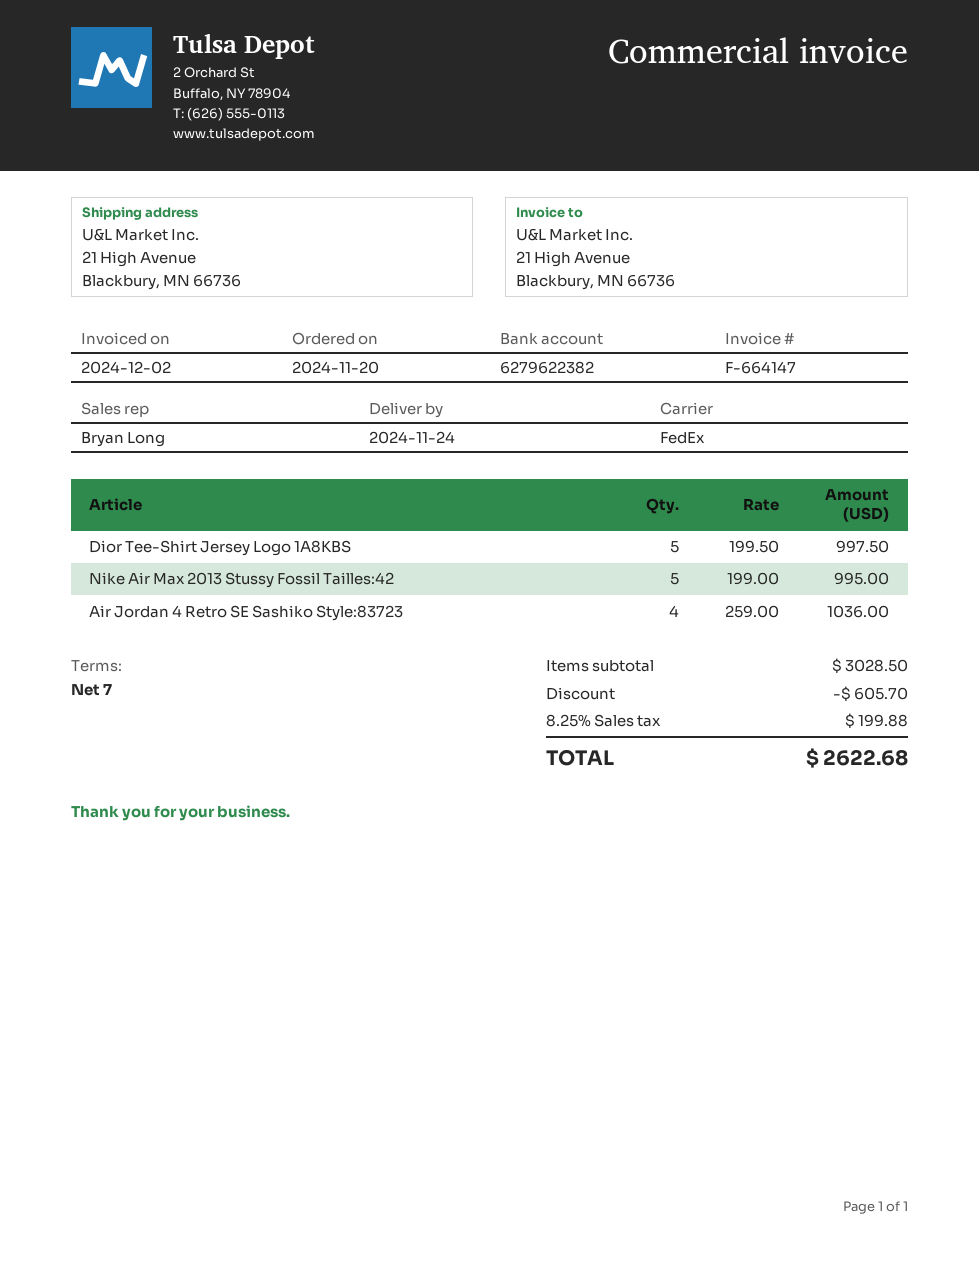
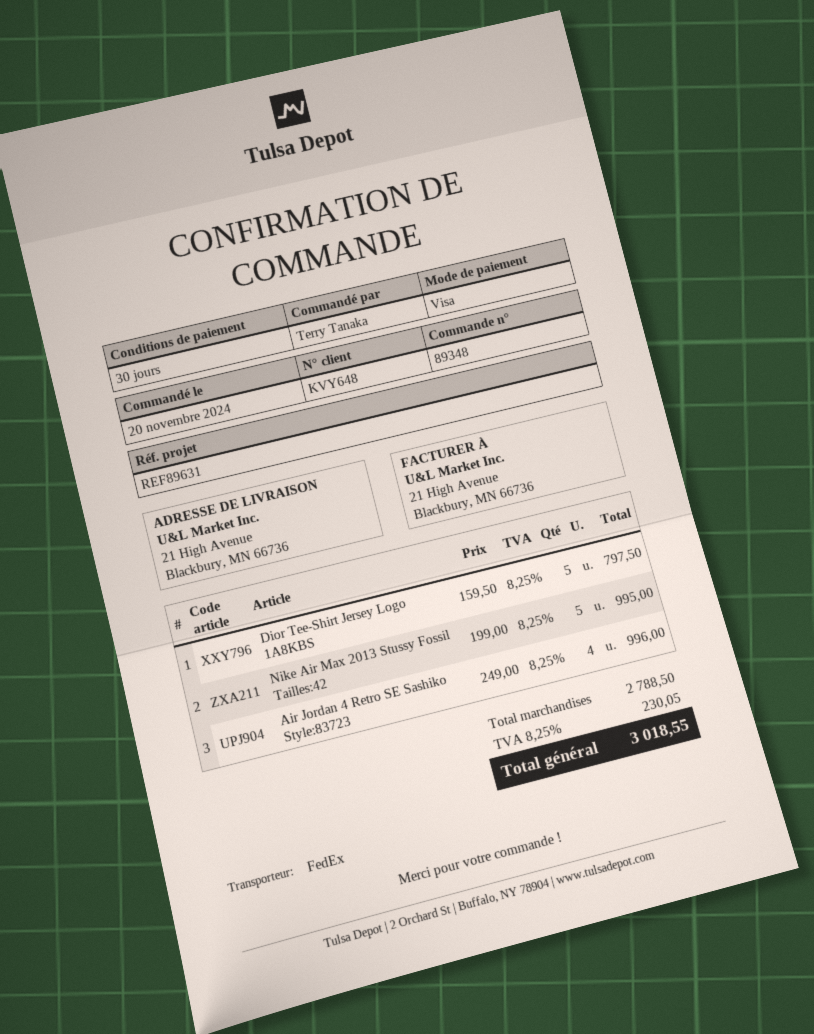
payment terms: 7 days -> 30 days
Dior Tee-Shirt Jersey Logo 1A8KBS: 5 x 199.50 = 997.50 -> 5 x 159.50 = 797.50
Air Jordan 4 Retro SE Sashiko Style:83723: 4 x 259.00 = 1036.00 -> 4 x 249.00 = 996.00
subtotal: 3028.50 -> 2788.50
discount: 605.70 -> none
tax: 8.25% = 199.88 -> 8.25% = 230.05
total: 2622.68 -> 3018.55

